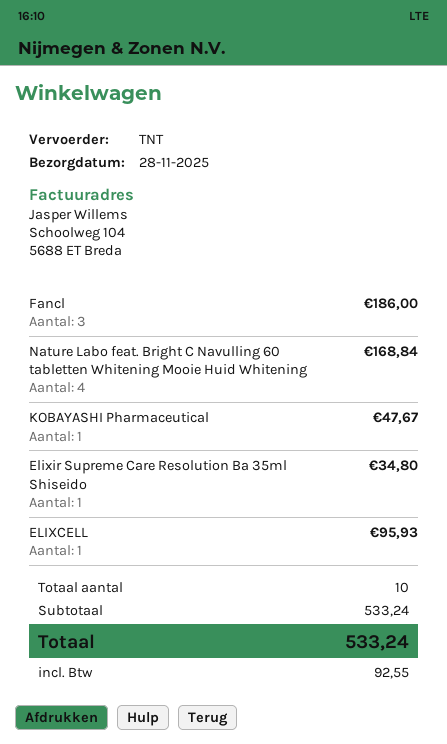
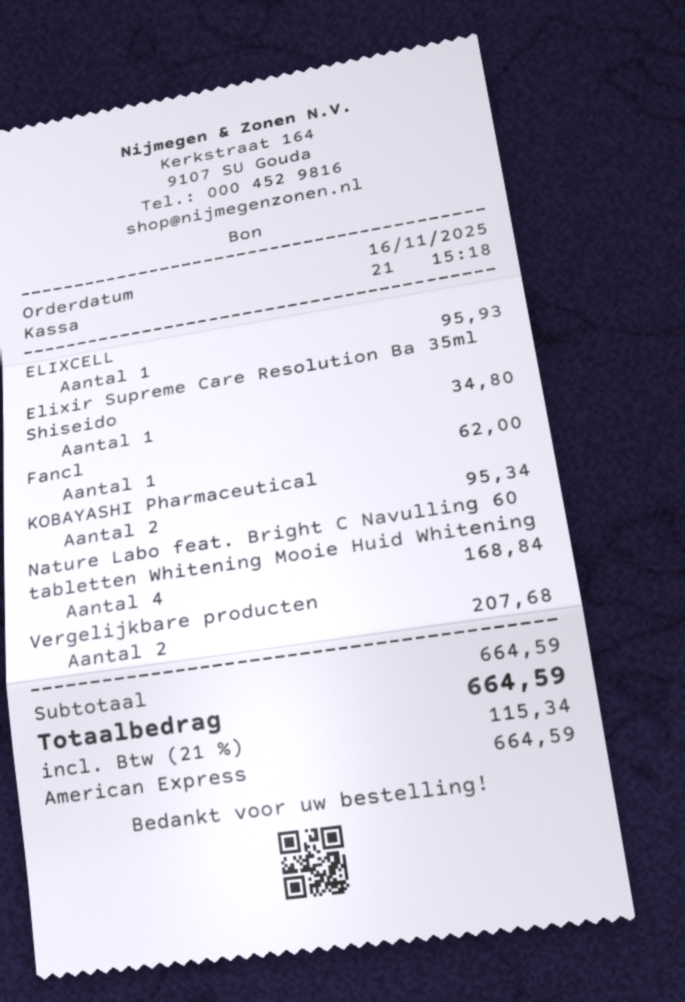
Fancl: 3 for 186.00 -> 1 for 62.00
KOBAYASHI Pharmaceutical: 1 for 47.67 -> 2 for 95.34
Vergelijkbare producten: none -> 2 for 207.68
subtotal: 533.24 -> 664.59
tax: 92.55 -> 115.34
total: 533.24 -> 664.59

